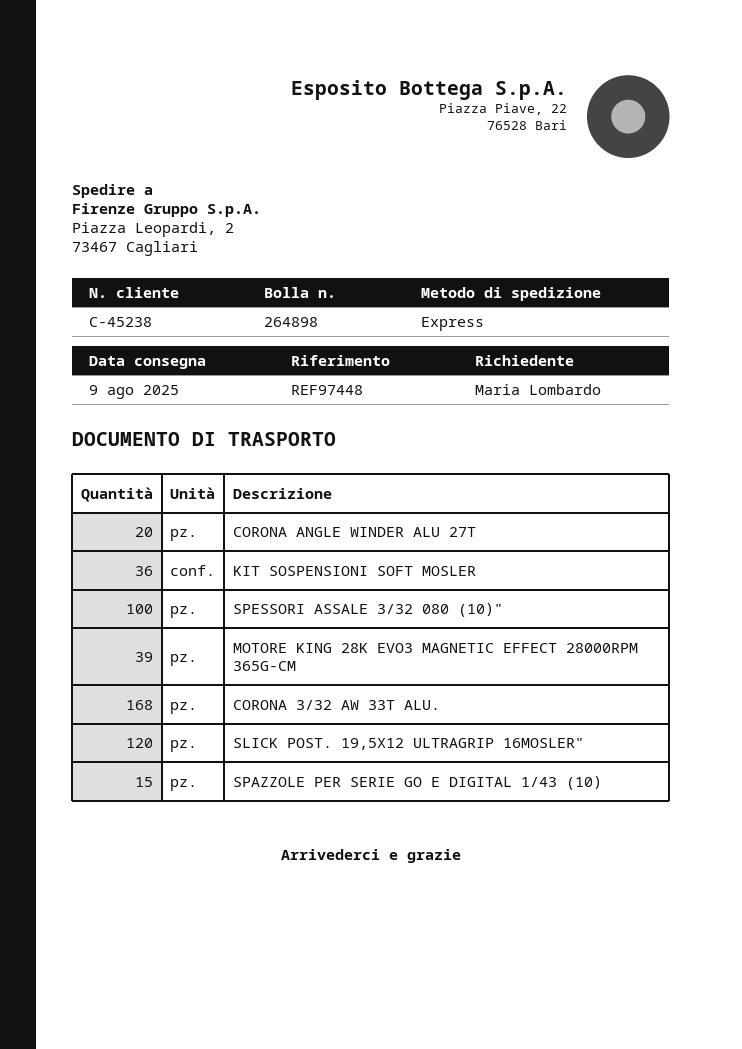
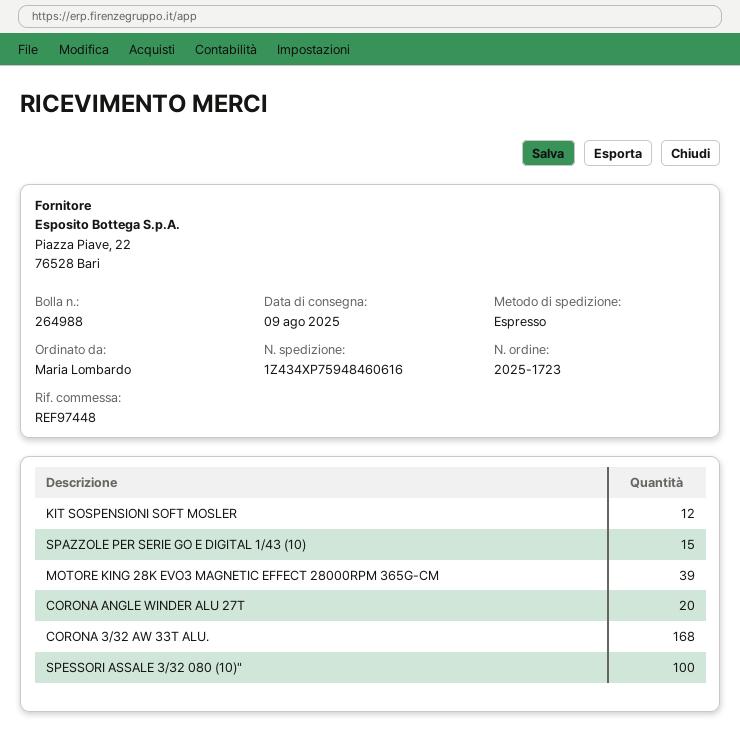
delivery note number: 264898 -> 264988
KIT SOSPENSIONI SOFT MOSLER: 36 -> 12
SLICK POST. 19,5X12 ULTRAGRIP 16MOSLER": 120 -> none

